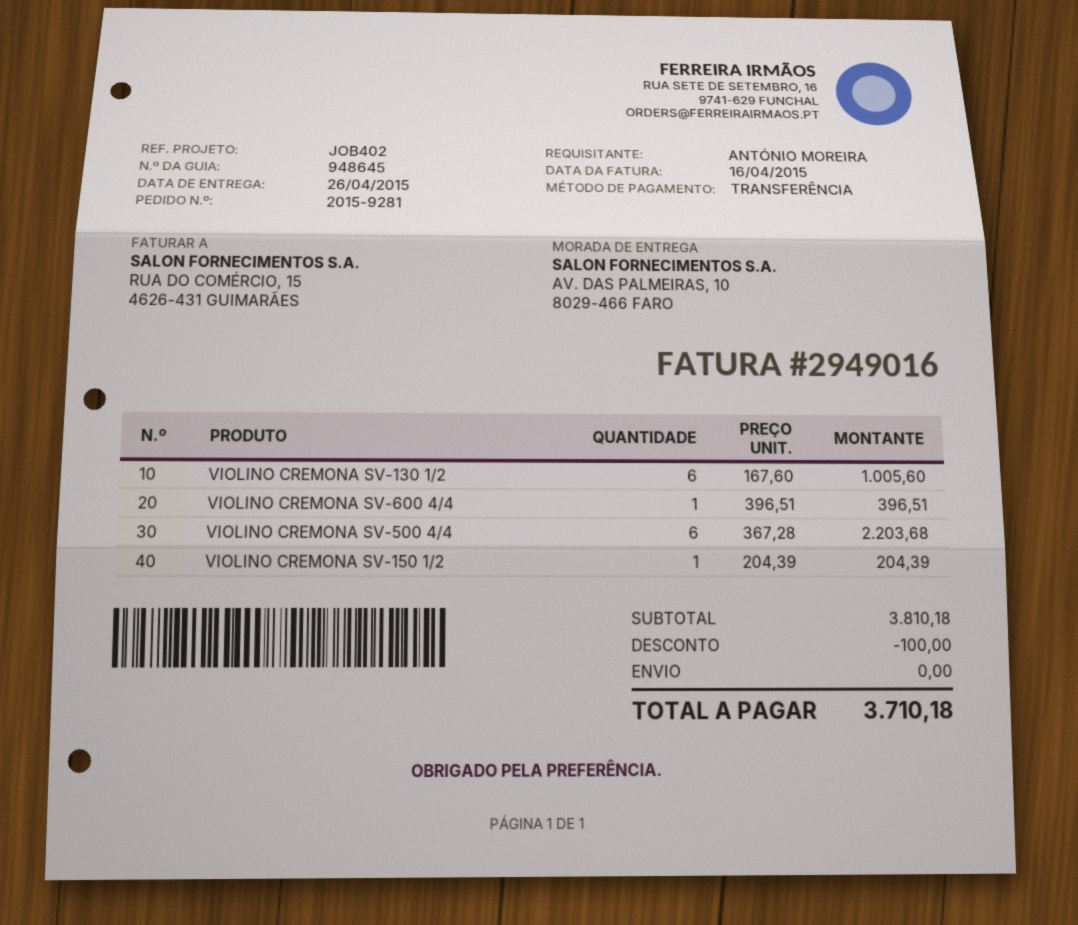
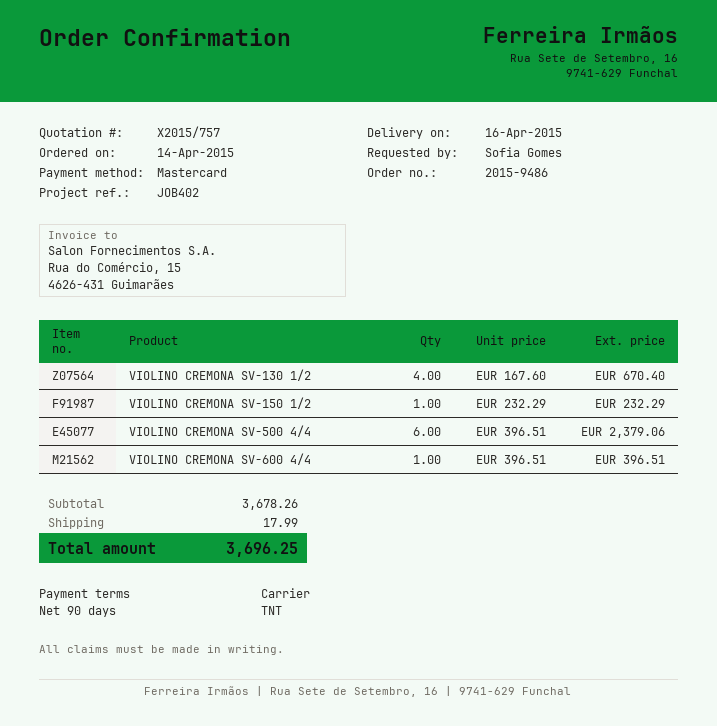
order number: 2015-9281 -> 2015-9486
delivery date: 2015-04-26 -> 2015-04-16
ordered by: ANTÓNIO MOREIRA -> Sofia Gomes
payment method: bank transfer -> Mastercard
VIOLINO CREMONA SV-130 1/2: 6 x 167.60 = 1005.60 -> 4 x 167.60 = 670.40
VIOLINO CREMONA SV-500 4/4: 6 x 367.28 = 2203.68 -> 6 x 396.51 = 2379.06
VIOLINO CREMONA SV-150 1/2: 1 x 204.39 = 204.39 -> 1 x 232.29 = 232.29
subtotal: 3810.18 -> 3678.26
discount: 100.00 -> none
shipping: 0.00 -> 17.99
total: 3710.18 -> 3696.25

